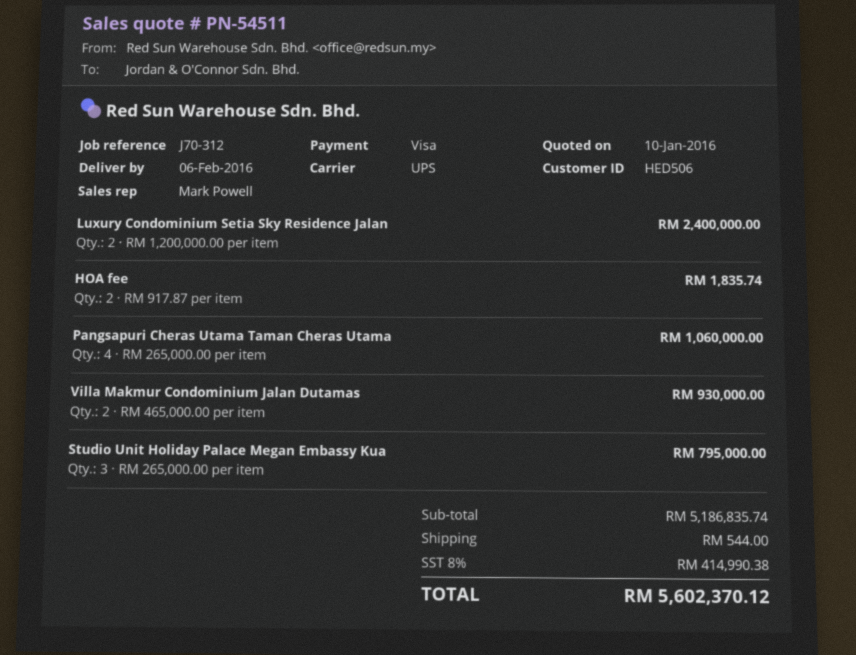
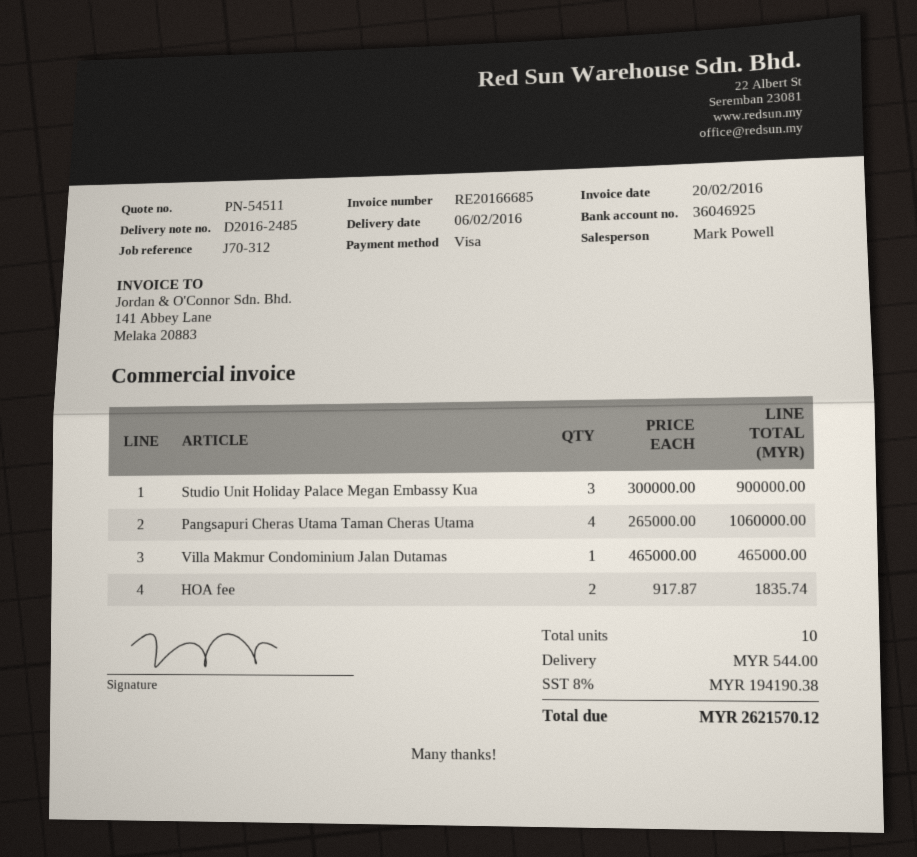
Luxury Condominium Setia Sky Residence Jalan: 2 x 1200000.00 = 2400000.00 -> none
Villa Makmur Condominium Jalan Dutamas: 2 x 465000.00 = 930000.00 -> 1 x 465000.00 = 465000.00
Studio Unit Holiday Palace Megan Embassy Kua: 3 x 265000.00 = 795000.00 -> 3 x 300000.00 = 900000.00
tax: 8% = 414990.38 -> 8% = 194190.38
total: 5602370.12 -> 2621570.12

